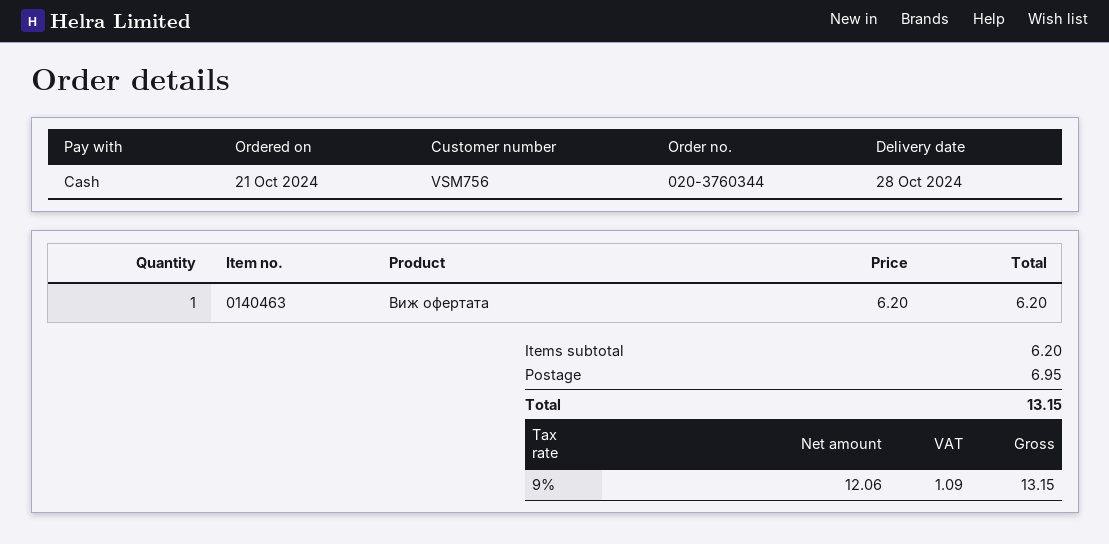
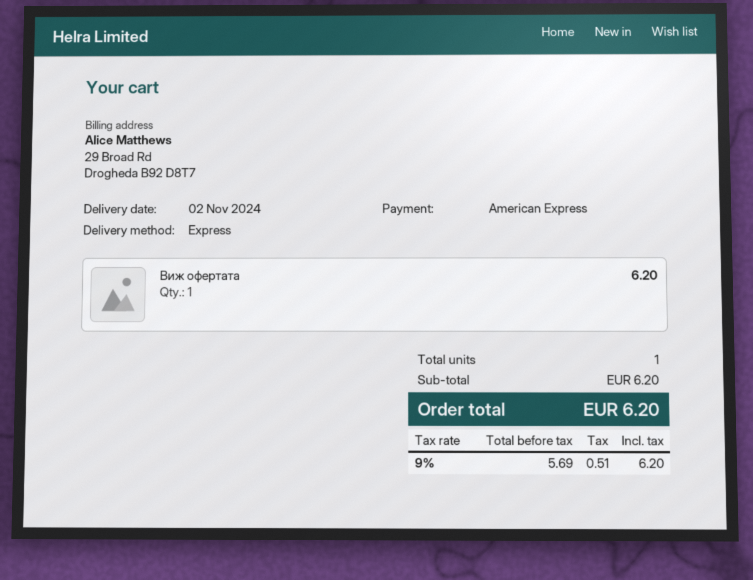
delivery date: 2024-10-28 -> 2024-11-02
payment method: cash -> American Express
shipping: 6.95 -> none
net: 12.06 -> 5.69
tax: 9% = 1.09 -> 9% = 0.51
total: 13.15 -> 6.20

